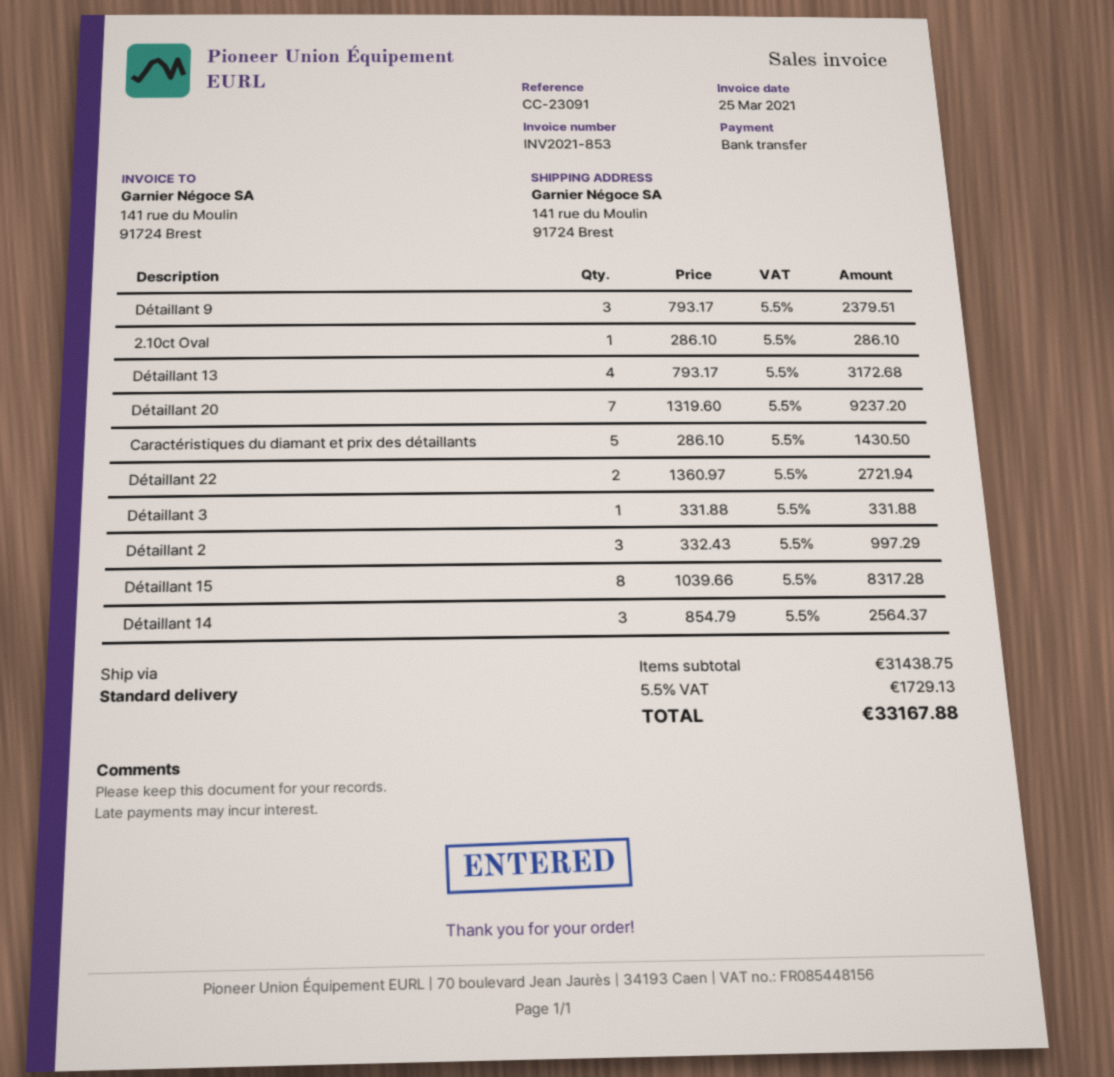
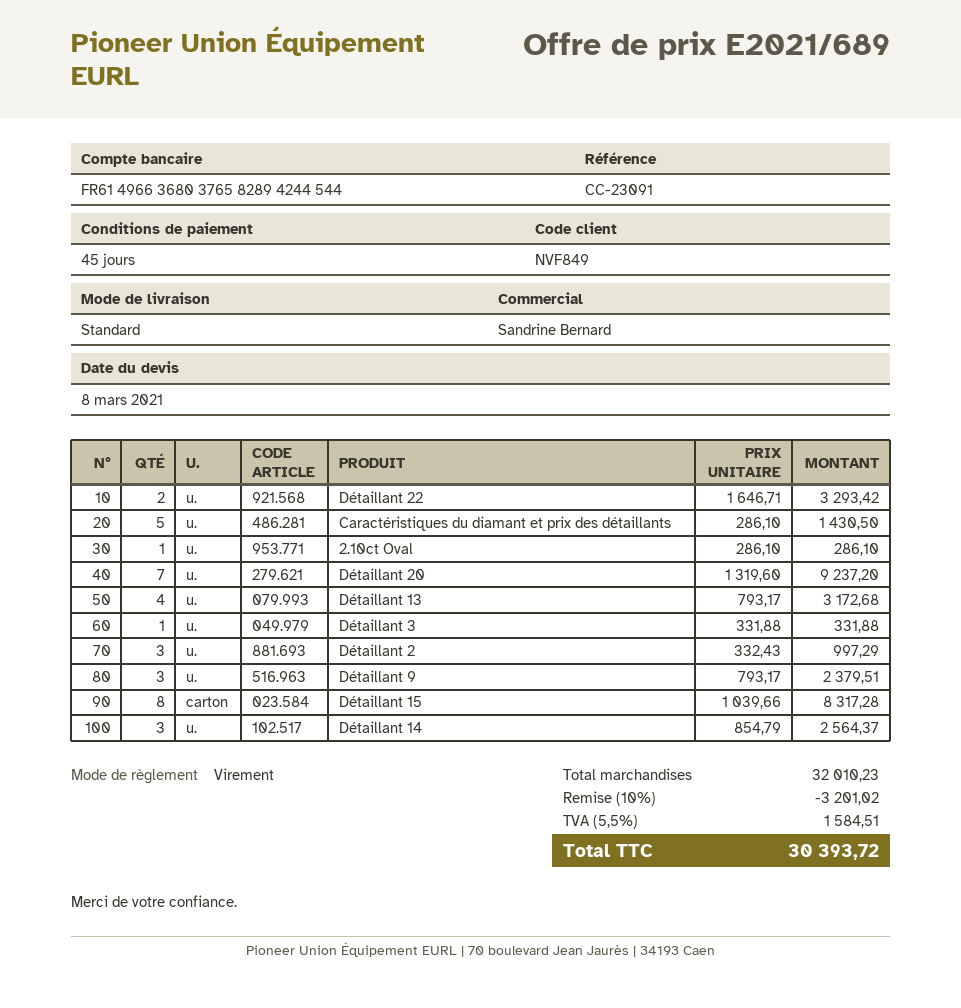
Détaillant 22: 2 x 1360.97 = 2721.94 -> 2 x 1646.71 = 3293.42
subtotal: 31438.75 -> 32010.23
discount: none -> 10% = 3201.02
tax: 5.5% = 1729.13 -> 5.5% = 1584.51
total: 33167.88 -> 30393.72

